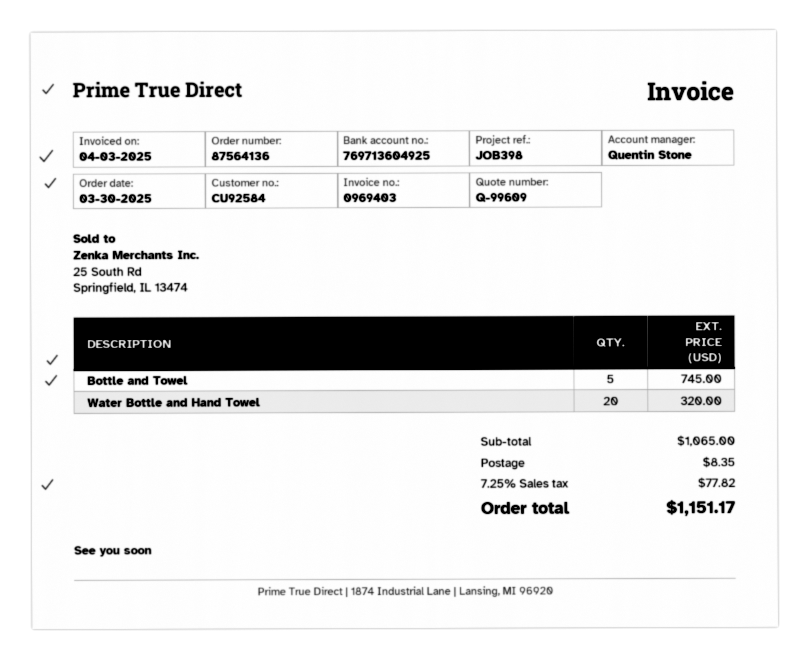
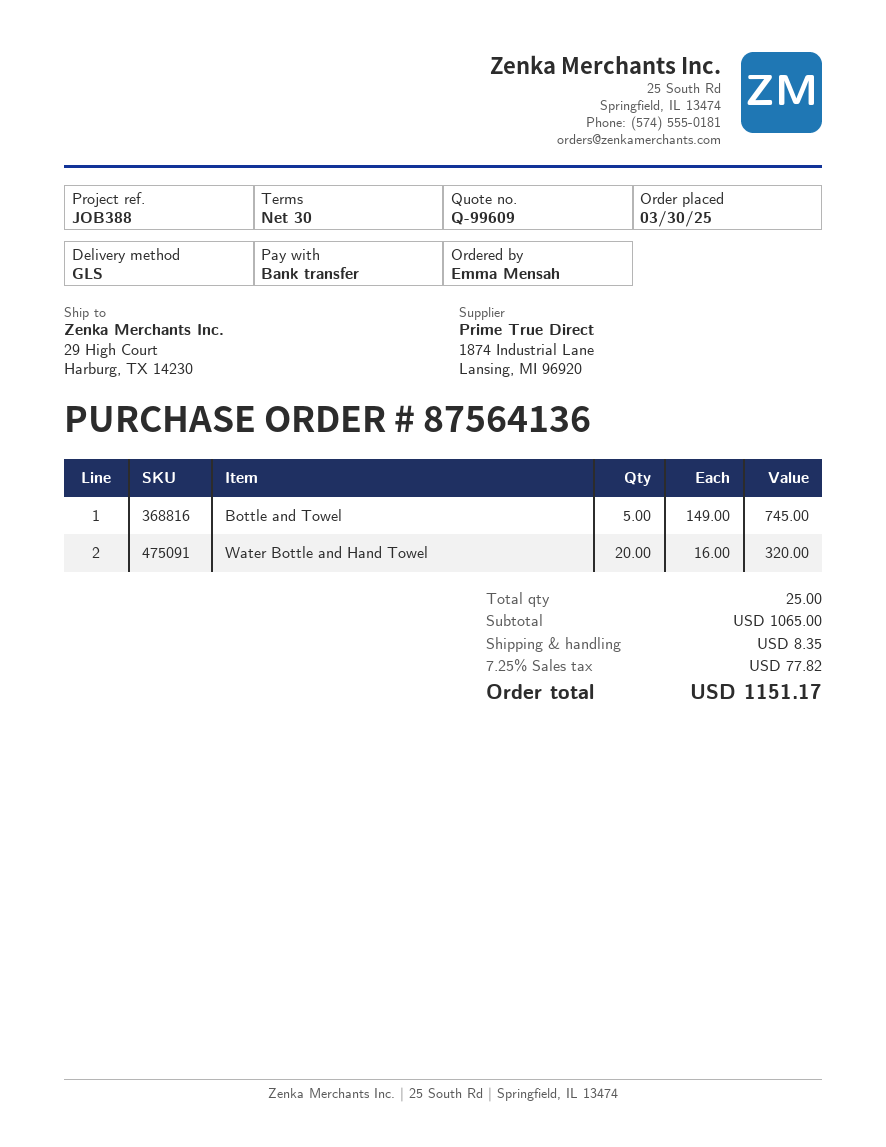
reference: JOB398 -> JOB388

